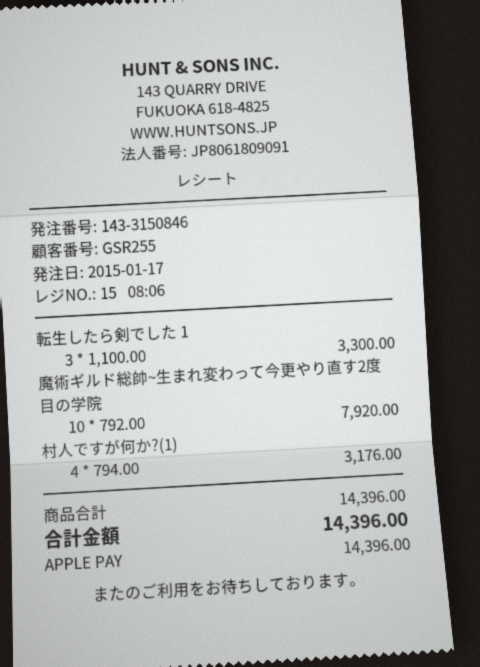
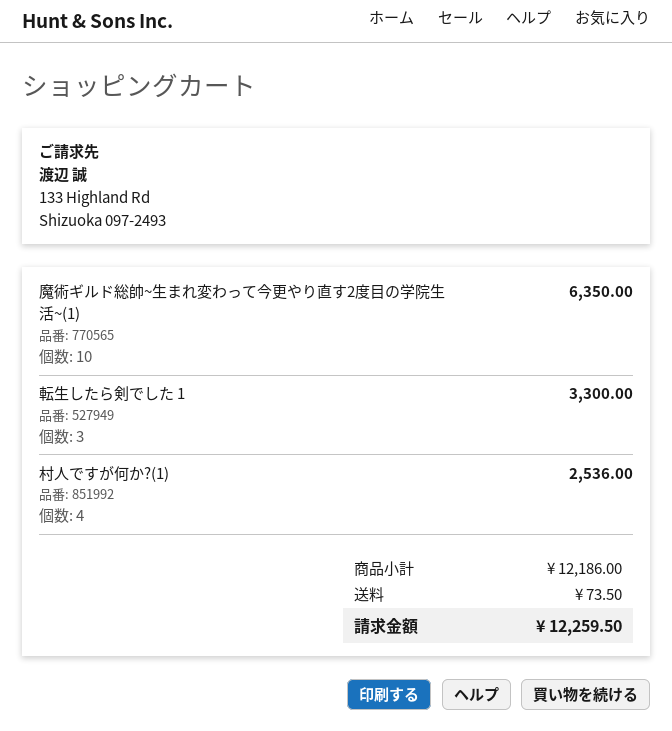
魔術ギルド総帥~生まれ変わって今更やり直す2度目の学院: 10 for 7920.00 -> 10 for 6350.00
村人ですが何か?(1): 4 for 3176.00 -> 4 for 2536.00
subtotal: 14396.00 -> 12186.00
shipping: none -> 73.50
total: 14396.00 -> 12259.50

